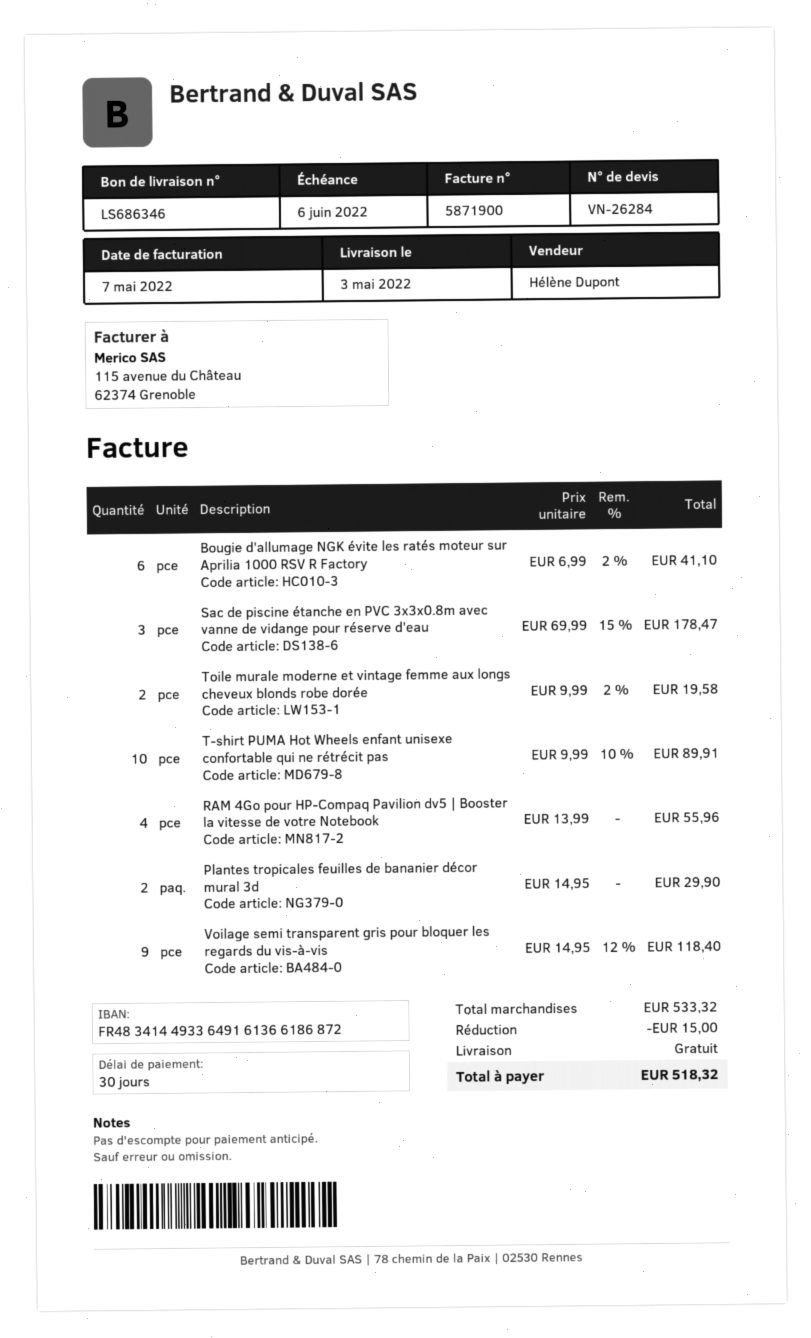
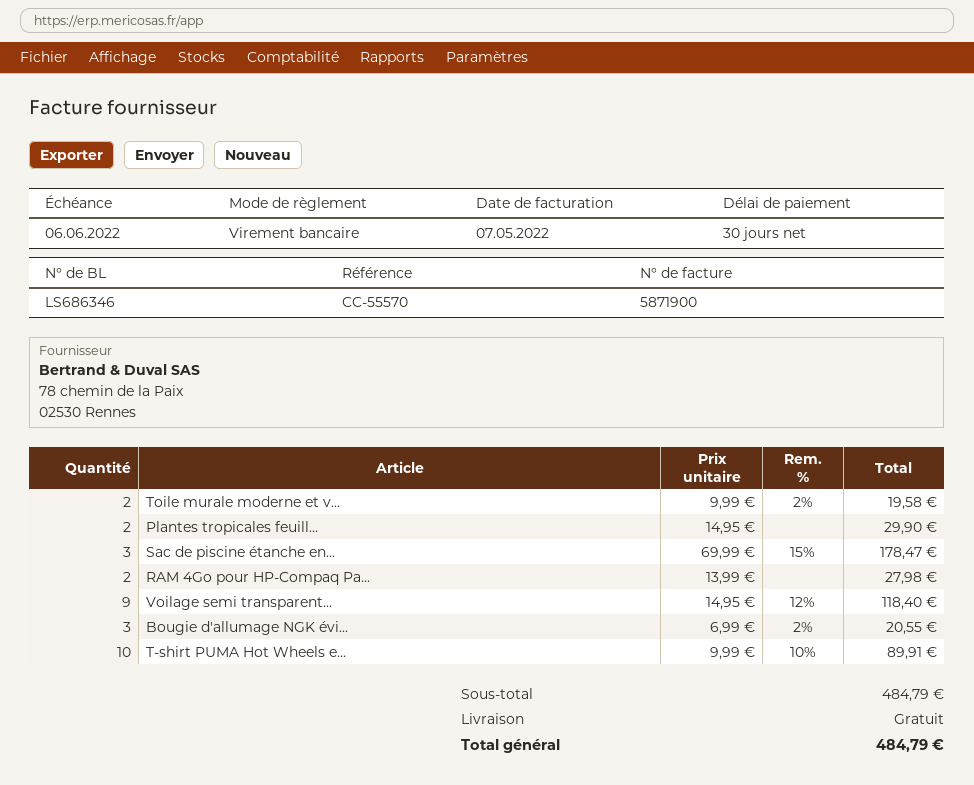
Bougie d'allumage NGK évite les ratés moteur sur Aprilia 1000 RSV R Factory: 6 x 6.99 - 2% = 41.10 -> 3 x 6.99 - 2% = 20.55
RAM 4Go pour HP-Compaq Pavilion dv5 | Booster la vitesse de votre Notebook: 4 x 13.99 = 55.96 -> 2 x 13.99 = 27.98
subtotal: 533.32 -> 484.79
discount: 15.00 -> none
total: 518.32 -> 484.79

